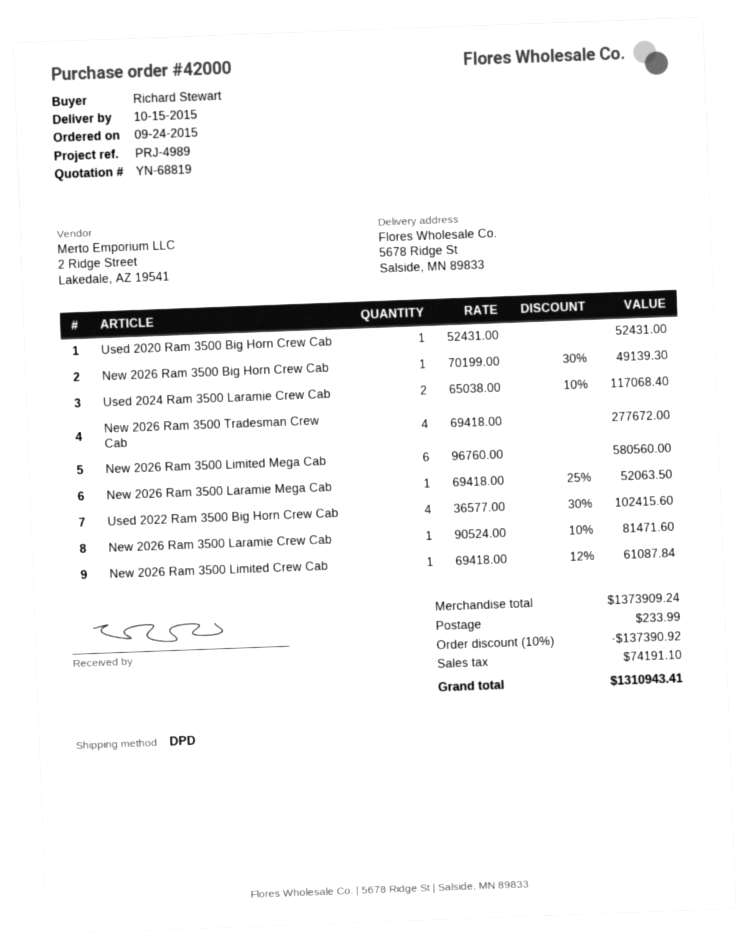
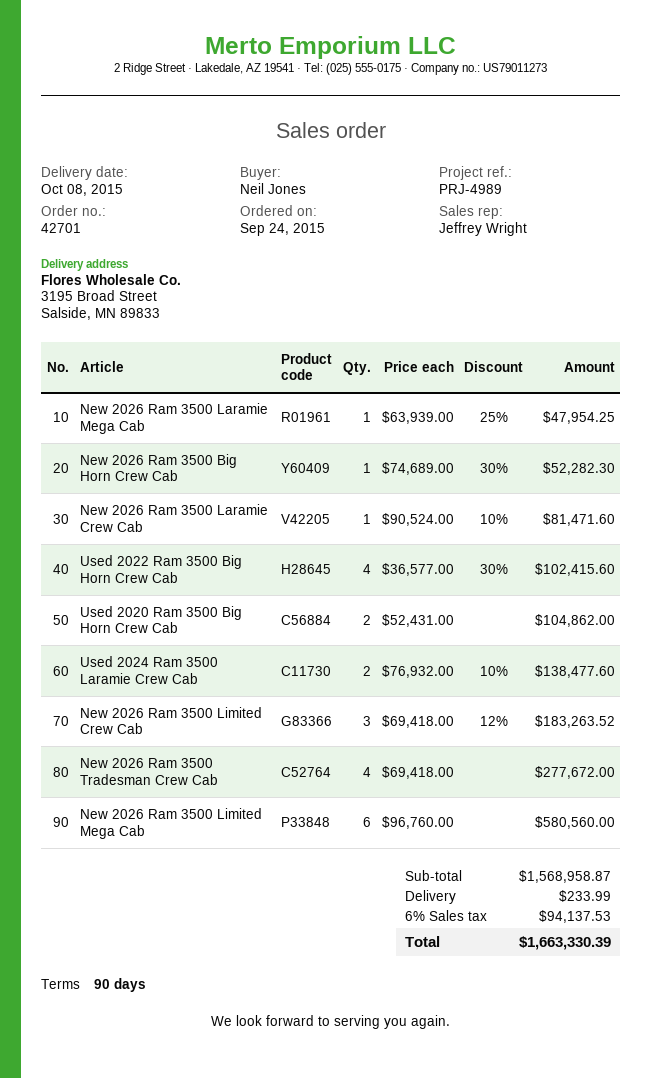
order number: 42000 -> 42701
delivery date: 2015-10-15 -> 2015-10-08
ordered by: Richard Stewart -> Neil Jones
ship to: 5678 Ridge St, Salside, MN 89833 -> 3195 Broad Street, Salside, MN 89833
Used 2020 Ram 3500 Big Horn Crew Cab: 1 x 52431.00 = 52431.00 -> 2 x 52431.00 = 104862.00
New 2026 Ram 3500 Big Horn Crew Cab: 1 x 70199.00 - 30% = 49139.30 -> 1 x 74689.00 - 30% = 52282.30
Used 2024 Ram 3500 Laramie Crew Cab: 2 x 65038.00 - 10% = 117068.40 -> 2 x 76932.00 - 10% = 138477.60
New 2026 Ram 3500 Laramie Mega Cab: 1 x 69418.00 - 25% = 52063.50 -> 1 x 63939.00 - 25% = 47954.25
New 2026 Ram 3500 Limited Crew Cab: 1 x 69418.00 - 12% = 61087.84 -> 3 x 69418.00 - 12% = 183263.52
subtotal: 1373909.24 -> 1568958.87
discount: 10% = 137390.92 -> none
tax: 74191.10 -> 94137.53
total: 1310943.41 -> 1663330.39

